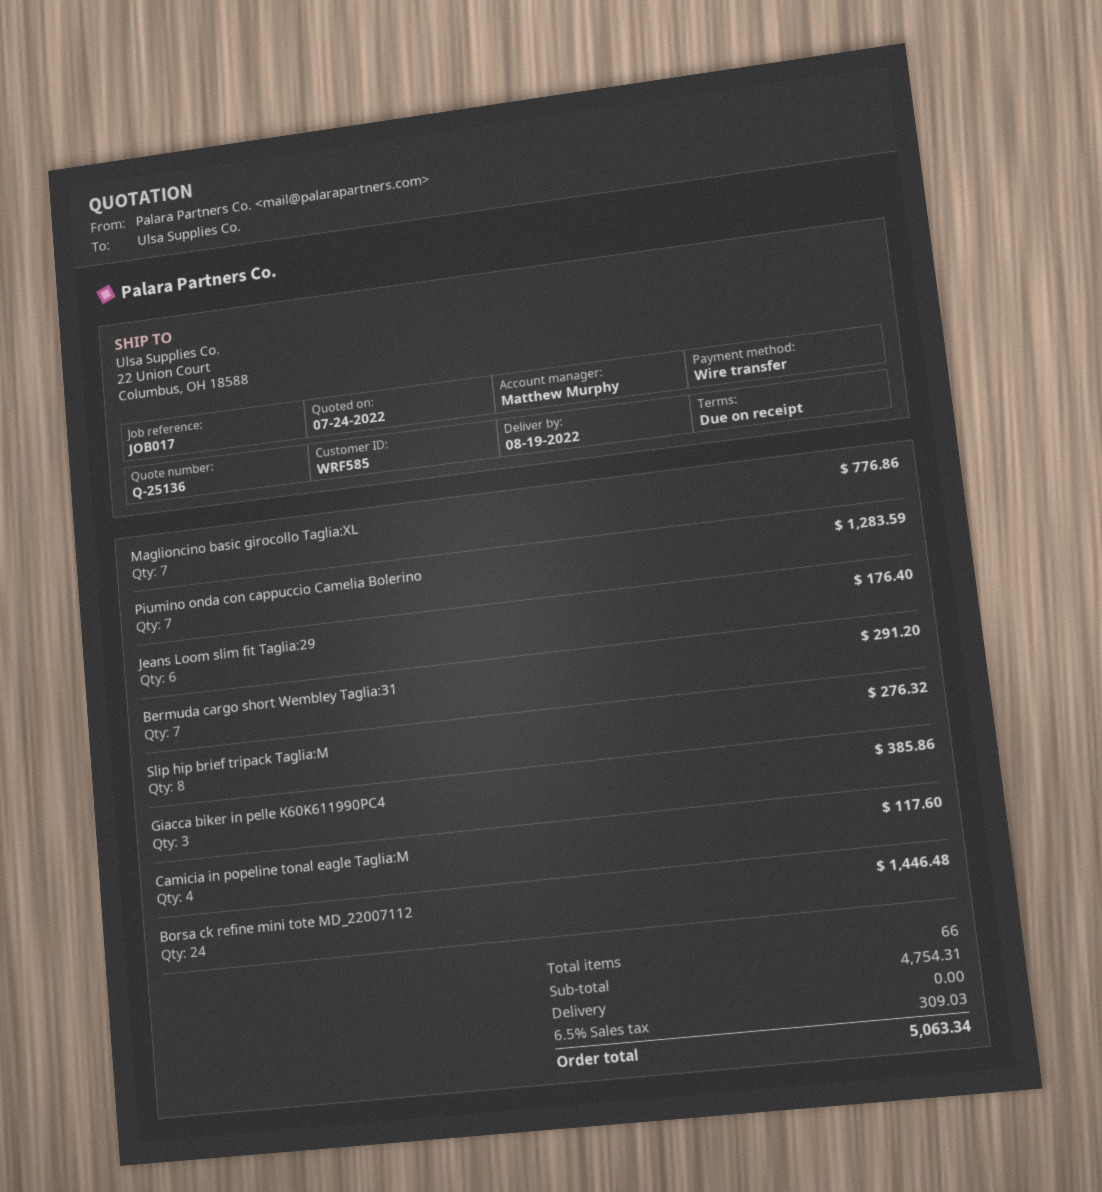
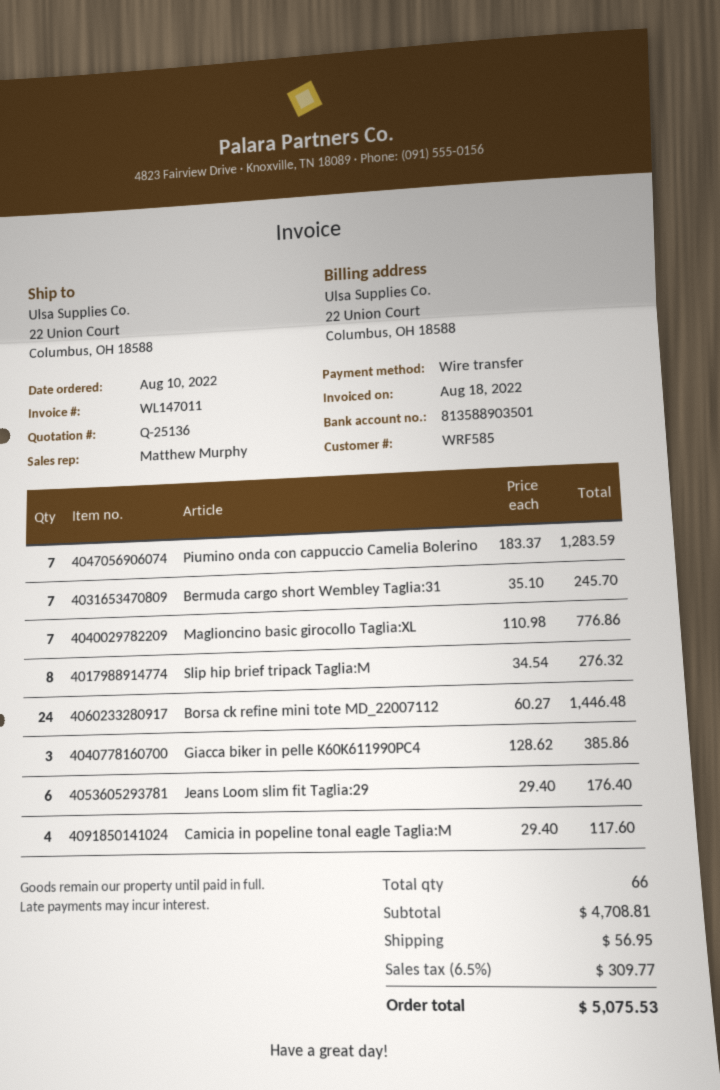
Bermuda cargo short Wembley Taglia:31: 7 for 291.20 -> 7 for 245.70
subtotal: 4754.31 -> 4708.81
shipping: 0.00 -> 56.95
tax: 6.5% = 309.03 -> 6.5% = 309.77
total: 5063.34 -> 5075.53

